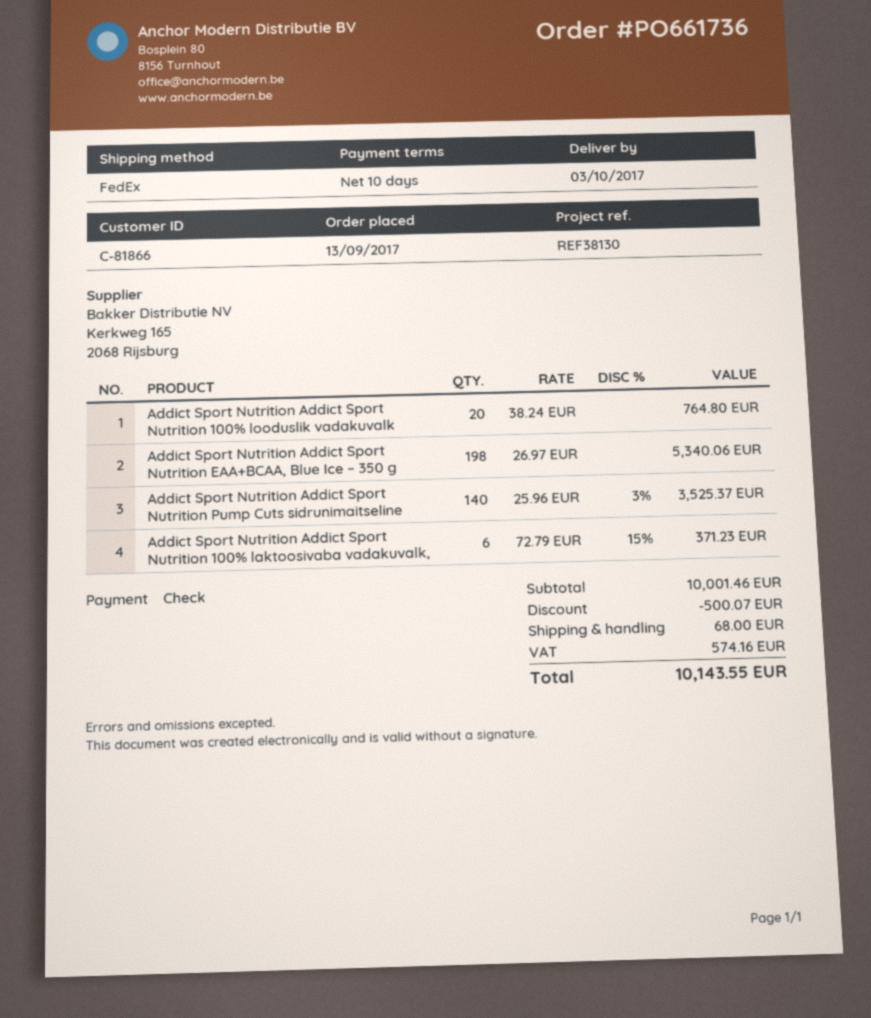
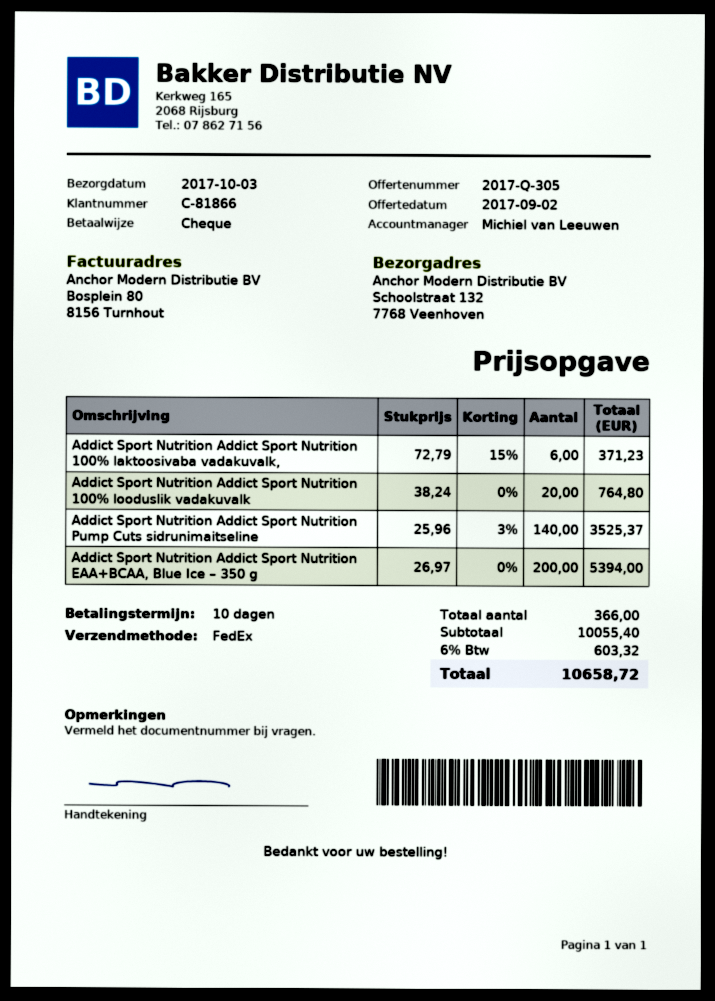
Addict Sport Nutrition Addict Sport Nutrition EAA+BCAA, Blue Ice – 350 g: 198 x 26.97 = 5340.06 -> 200 x 26.97 = 5394.00
subtotal: 10001.46 -> 10055.40
discount: 500.07 -> none
shipping: 68.00 -> none
tax: 574.16 -> 603.32
total: 10143.55 -> 10658.72

